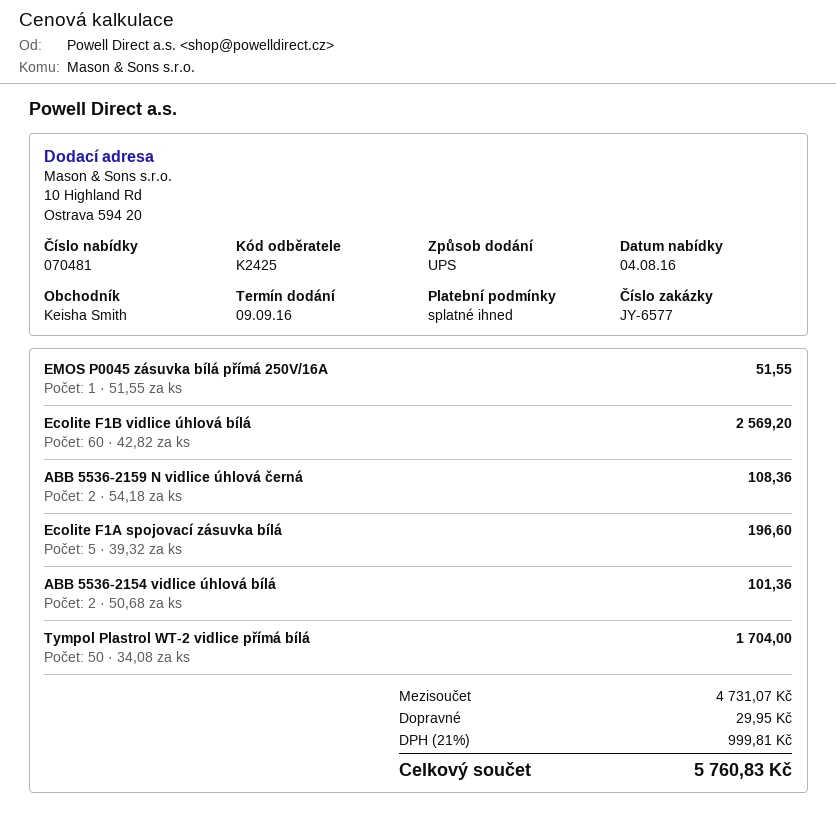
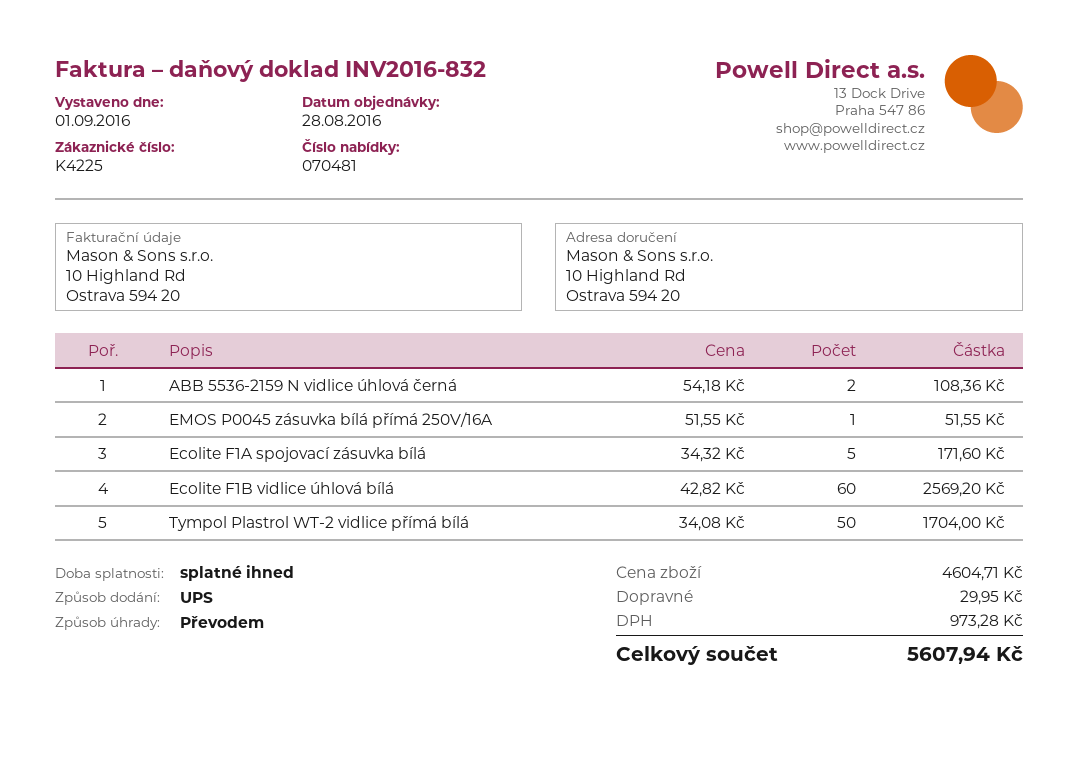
customer number: K2425 -> K4225
Ecolite F1A spojovací zásuvka bílá: 5 x 39.32 = 196.60 -> 5 x 34.32 = 171.60
ABB 5536-2154 vidlice úhlová bílá: 2 x 50.68 = 101.36 -> none
subtotal: 4731.07 -> 4604.71
tax: 999.81 -> 973.28
total: 5760.83 -> 5607.94

